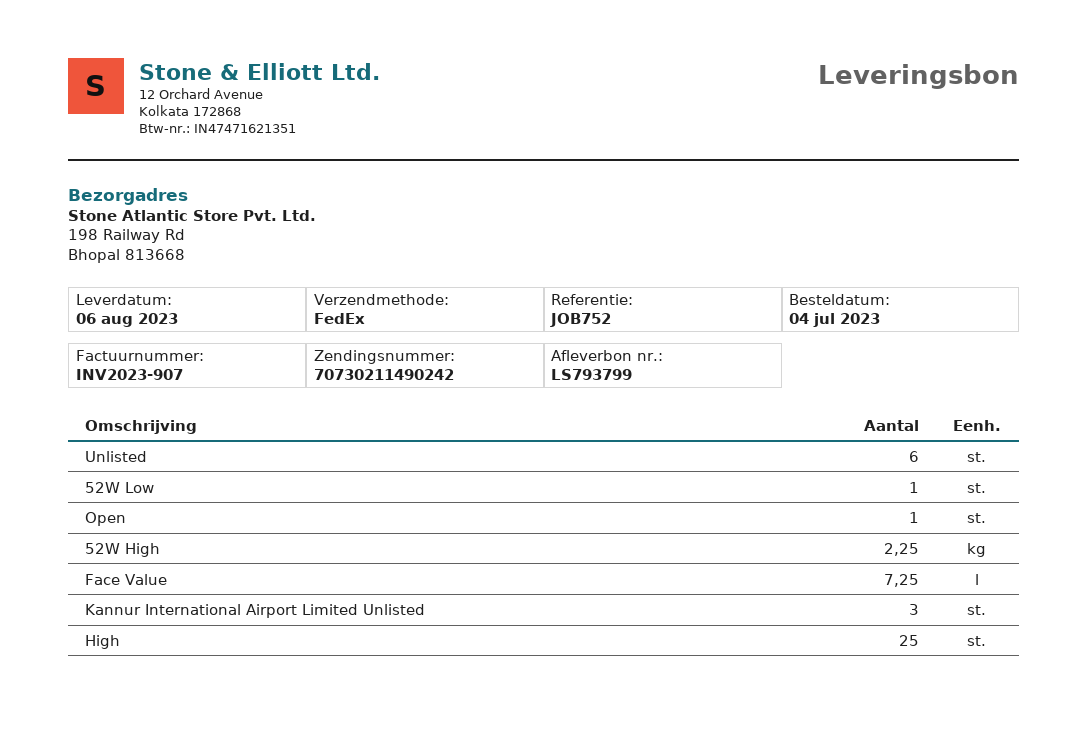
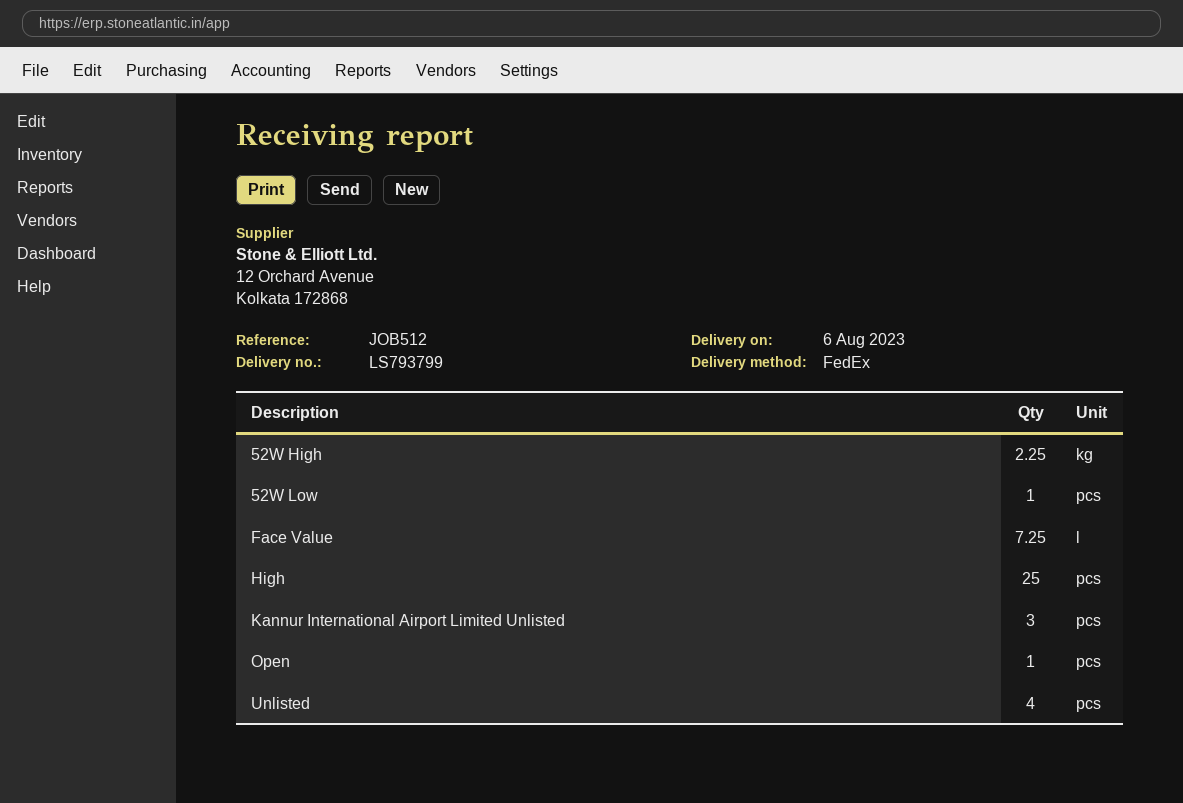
reference: JOB752 -> JOB512
Unlisted: 6 -> 4

